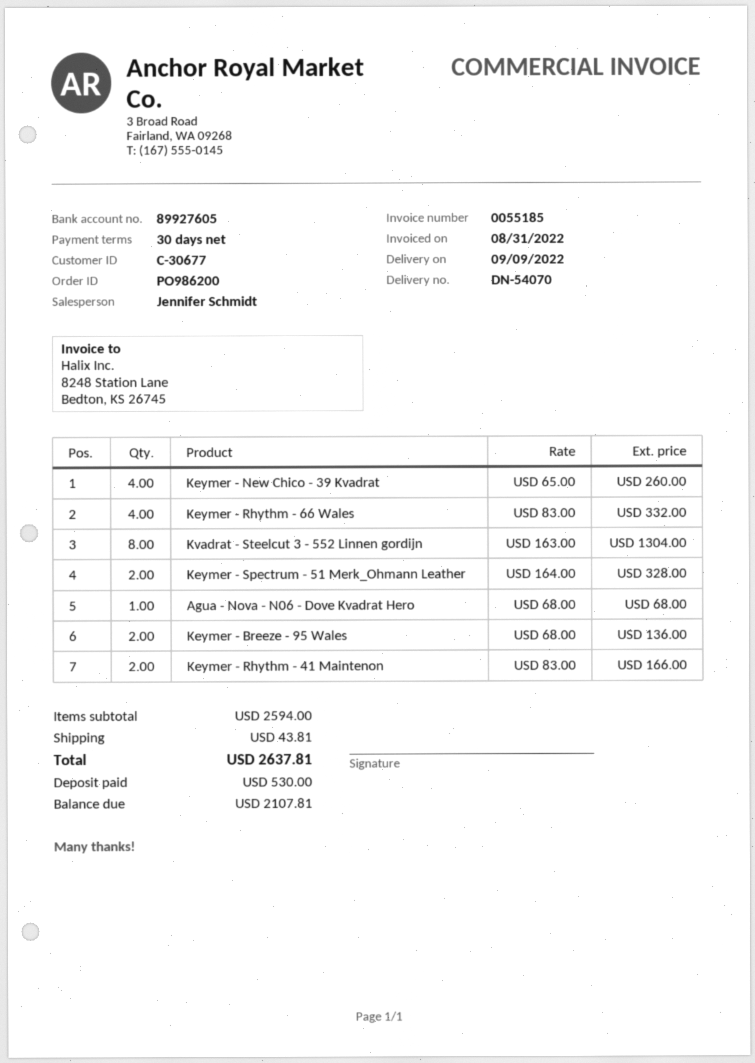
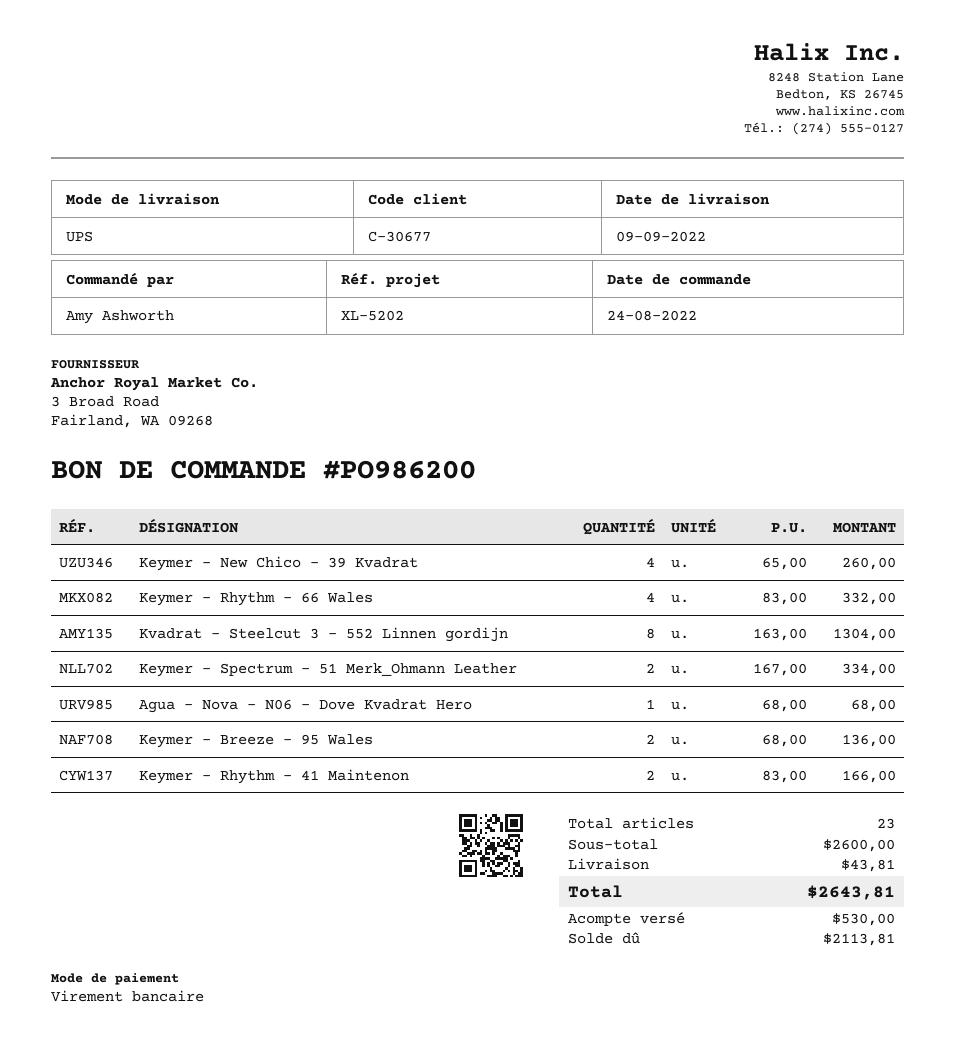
Keymer - Spectrum - 51 Merk_Ohmann Leather: 2 x 164.00 = 328.00 -> 2 x 167.00 = 334.00
subtotal: 2594.00 -> 2600.00
total: 2637.81 -> 2643.81
balance: 2107.81 -> 2113.81

